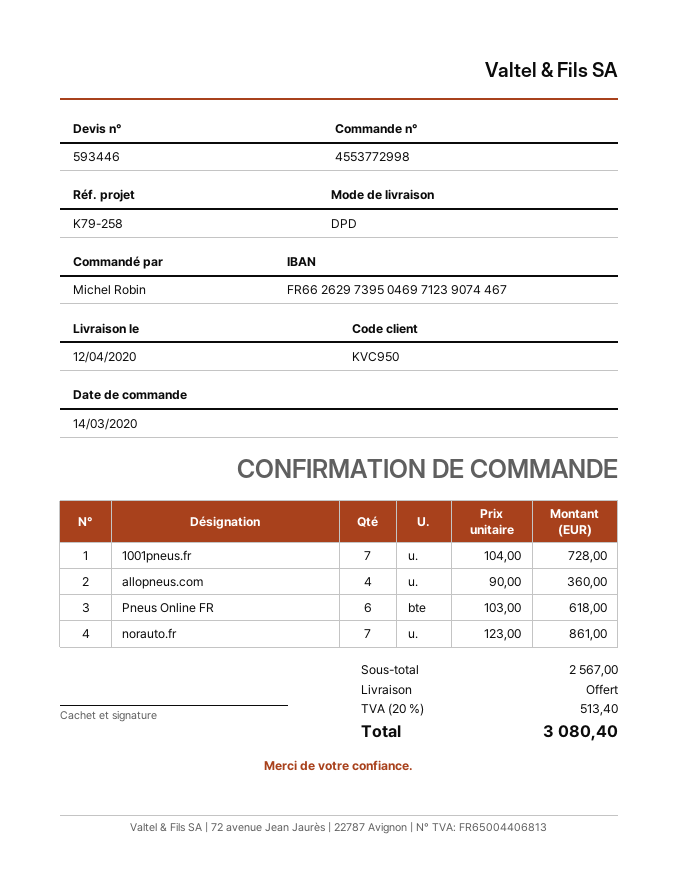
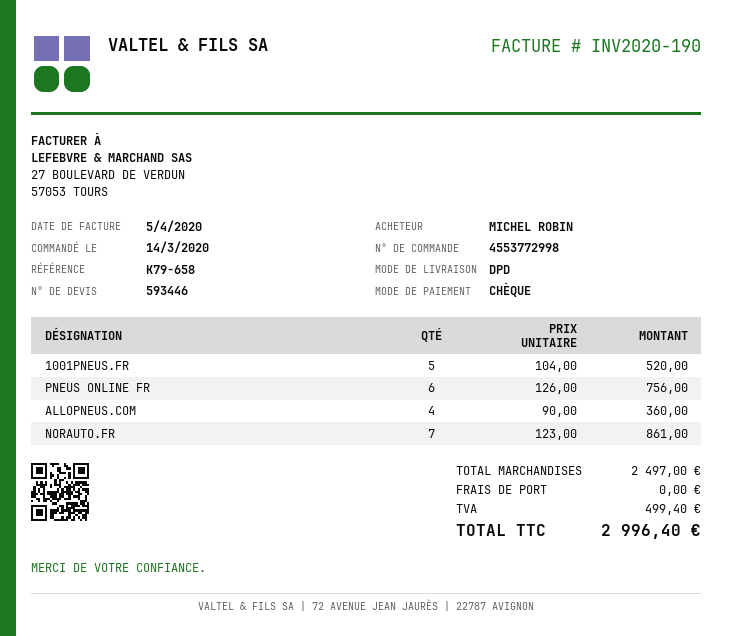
reference: K79-258 -> K79-658
1001pneus.fr: 7 x 104.00 = 728.00 -> 5 x 104.00 = 520.00
Pneus Online FR: 6 x 103.00 = 618.00 -> 6 x 126.00 = 756.00
subtotal: 2567.00 -> 2497.00
tax: 513.40 -> 499.40
total: 3080.40 -> 2996.40

